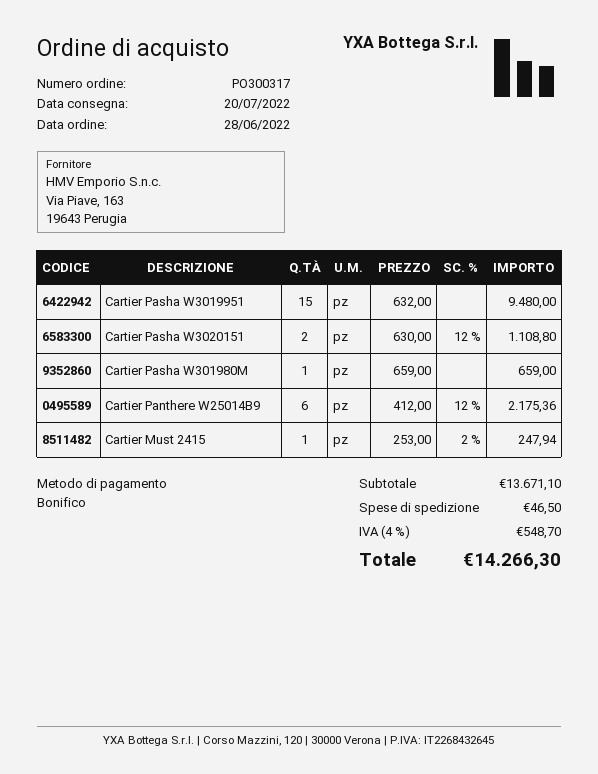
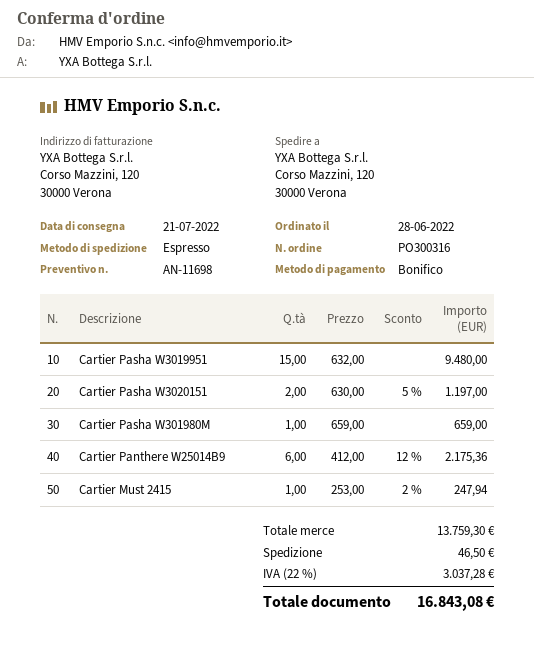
order number: PO300317 -> PO300316
delivery date: 2022-07-20 -> 2022-07-21
Cartier Pasha W3020151: 2 x 630.00 - 12% = 1108.80 -> 2 x 630.00 - 5% = 1197.00
subtotal: 13671.10 -> 13759.30
tax: 4% = 548.70 -> 22% = 3037.28
total: 14266.30 -> 16843.08

